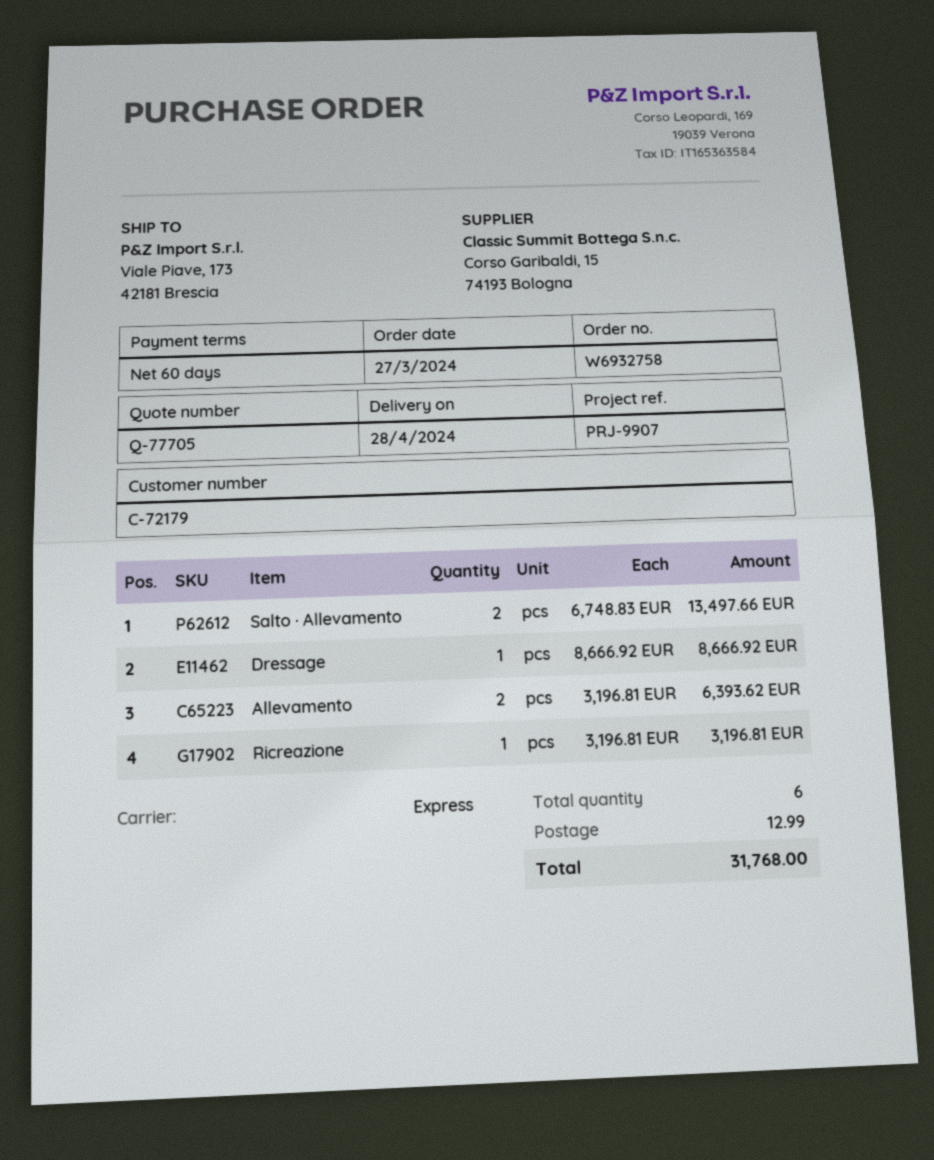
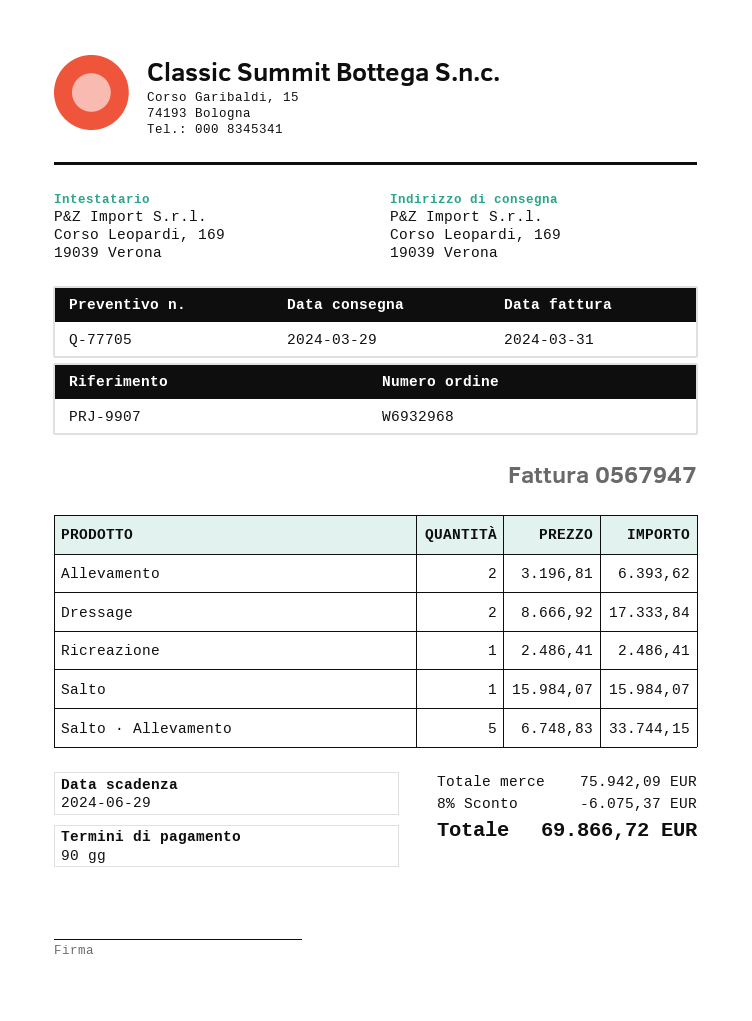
order number: W6932758 -> W6932968
delivery date: 2024-04-28 -> 2024-03-29
payment terms: 60 days -> 90 days
ship to: Viale Piave, 173, 42181 Brescia -> Corso Leopardi, 169, 19039 Verona
Salto · Allevamento: 2 x 6748.83 = 13497.66 -> 5 x 6748.83 = 33744.15
Dressage: 1 x 8666.92 = 8666.92 -> 2 x 8666.92 = 17333.84
Ricreazione: 1 x 3196.81 = 3196.81 -> 1 x 2486.41 = 2486.41
Salto: none -> 1 x 15984.07 = 15984.07
discount: none -> 8% = 6075.37
shipping: 12.99 -> none
total: 31768.00 -> 69866.72

